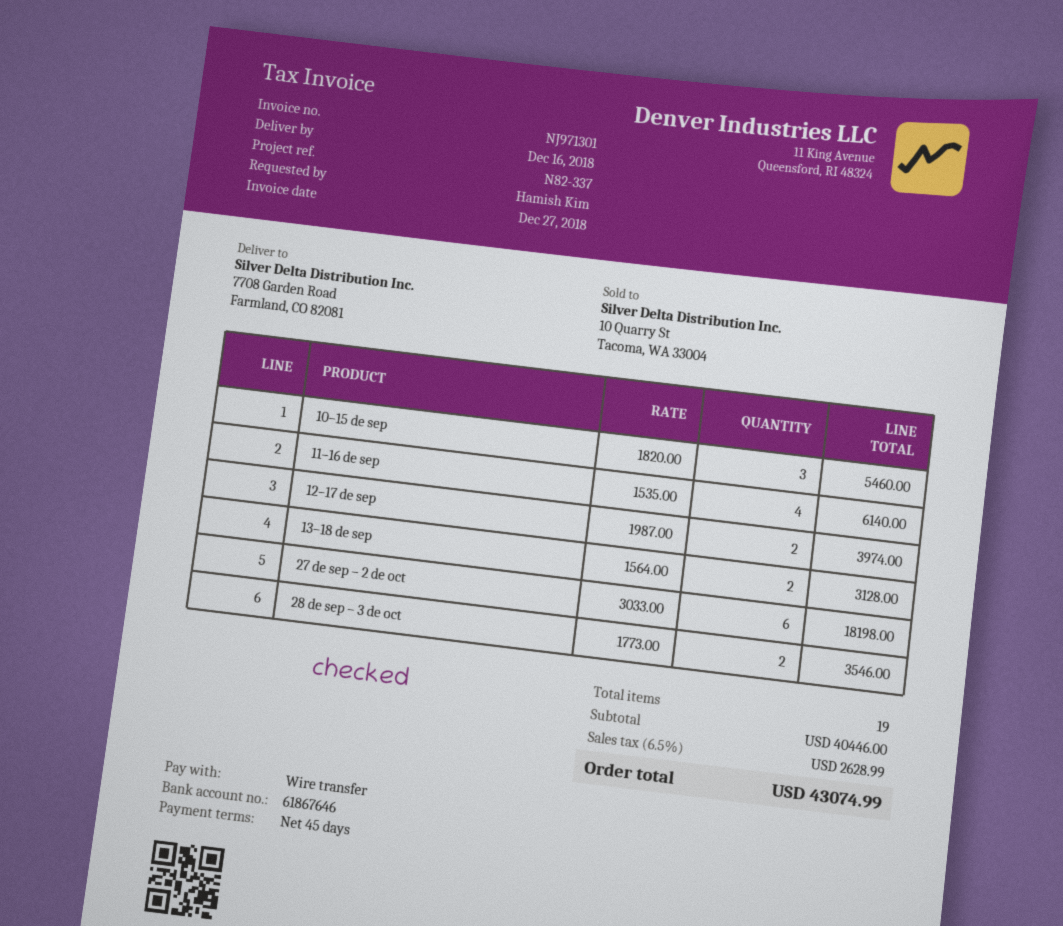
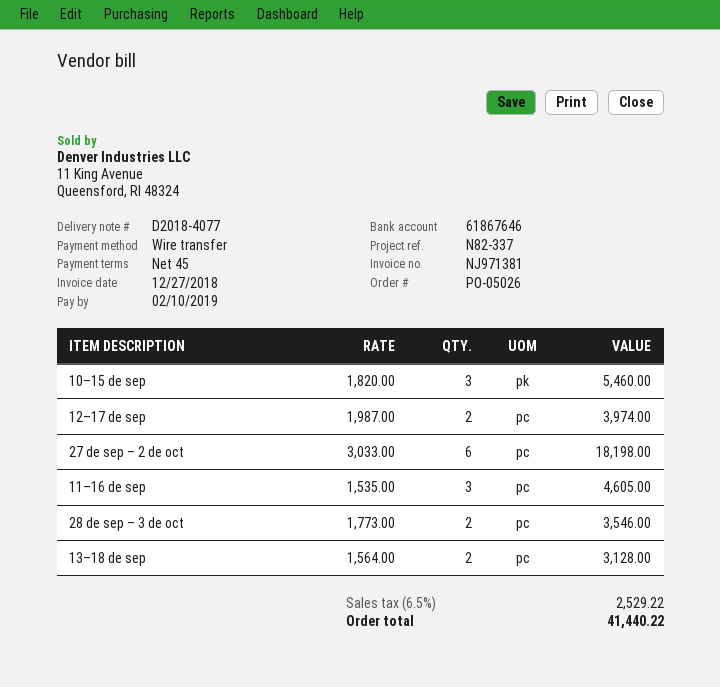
invoice number: NJ971301 -> NJ971381
11–16 de sep: 4 x 1535.00 = 6140.00 -> 3 x 1535.00 = 4605.00
tax: 6.5% = 2628.99 -> 6.5% = 2529.22
total: 43074.99 -> 41440.22

